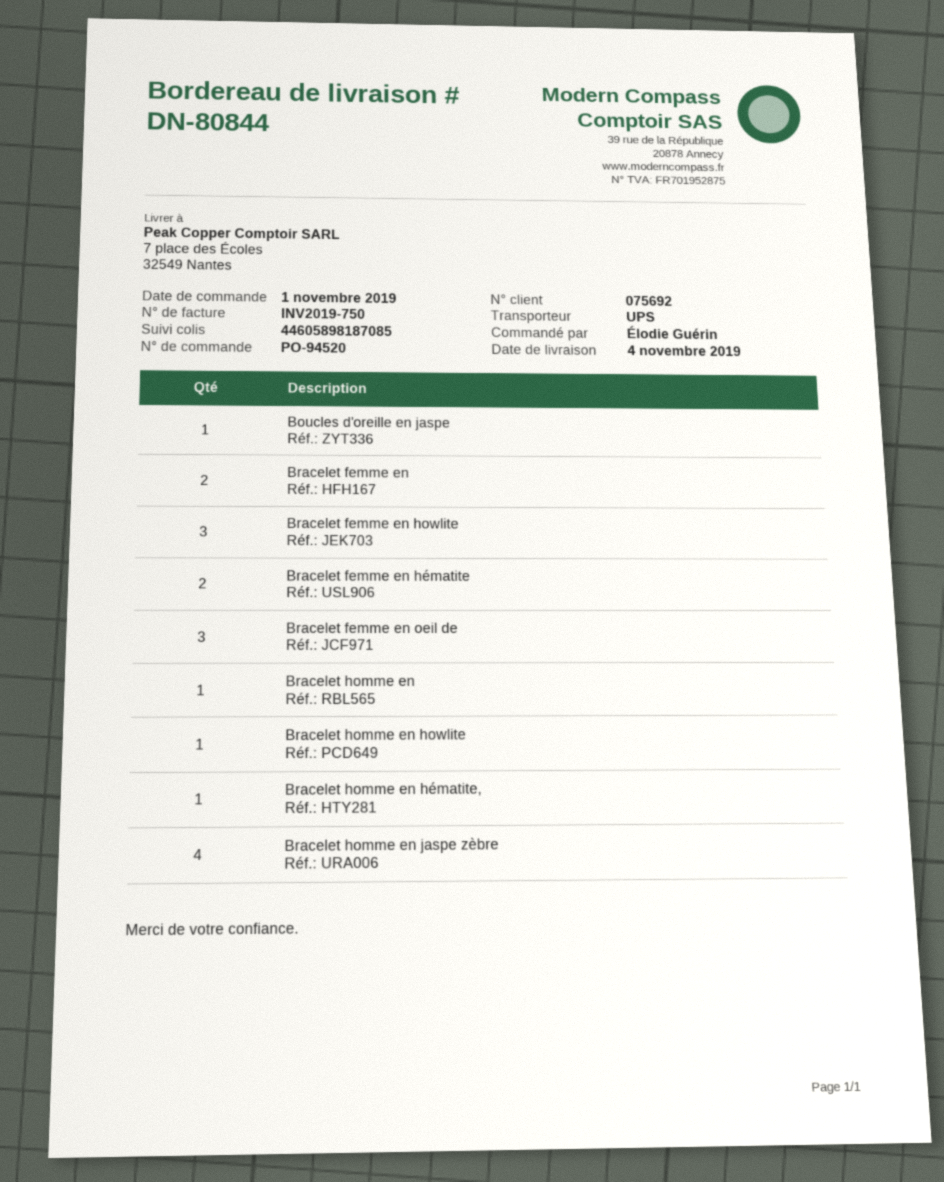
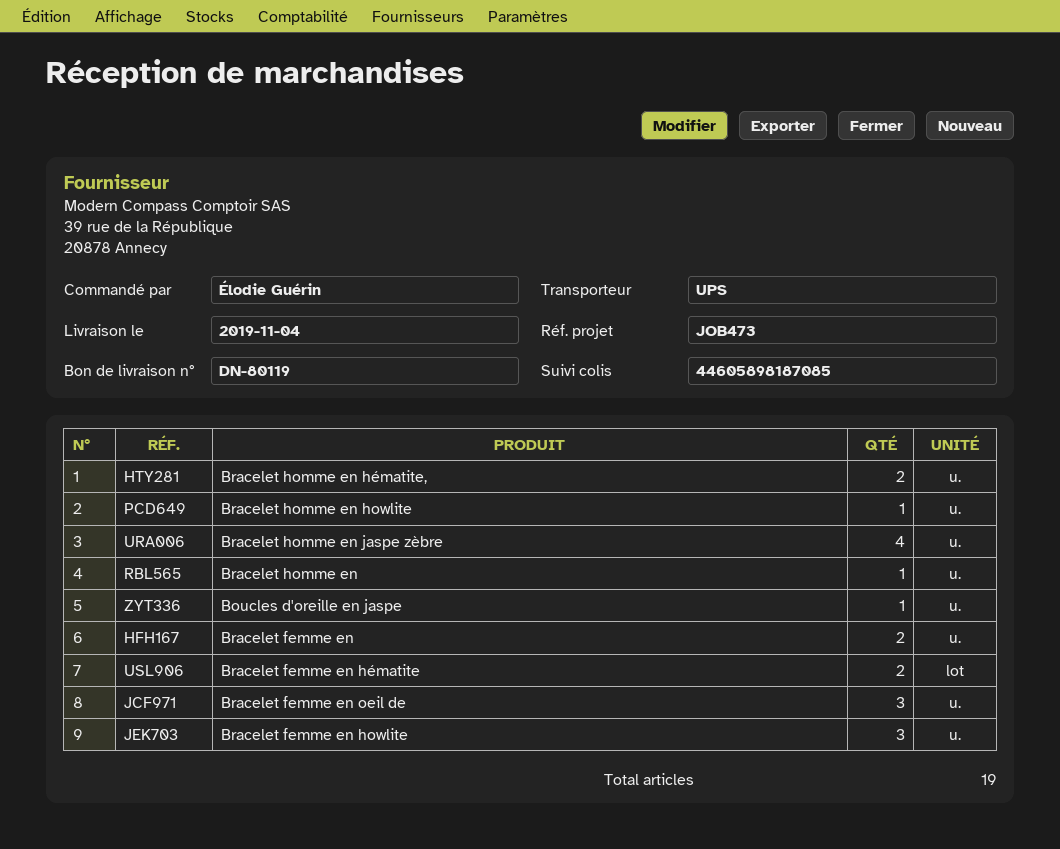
delivery note number: DN-80844 -> DN-80119
Bracelet homme en hématite,: 1 -> 2

